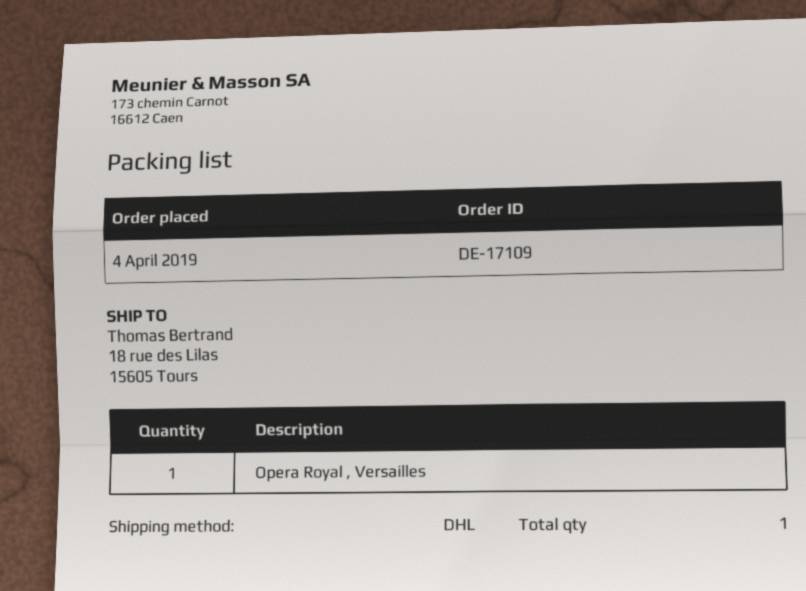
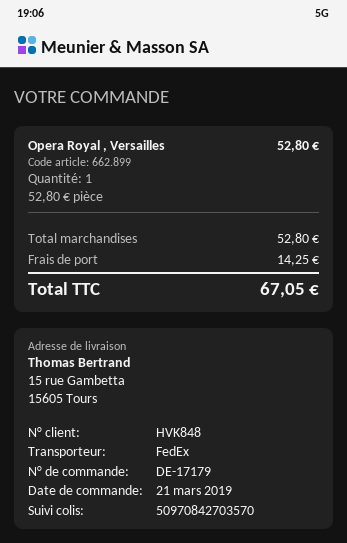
order number: DE-17109 -> DE-17179
order date: 2019-04-04 -> 2019-03-21
shipping method: DHL -> FedEx
ship to: 18 rue des Lilas, 15605 Tours -> 15 rue Gambetta, 15605 Tours

